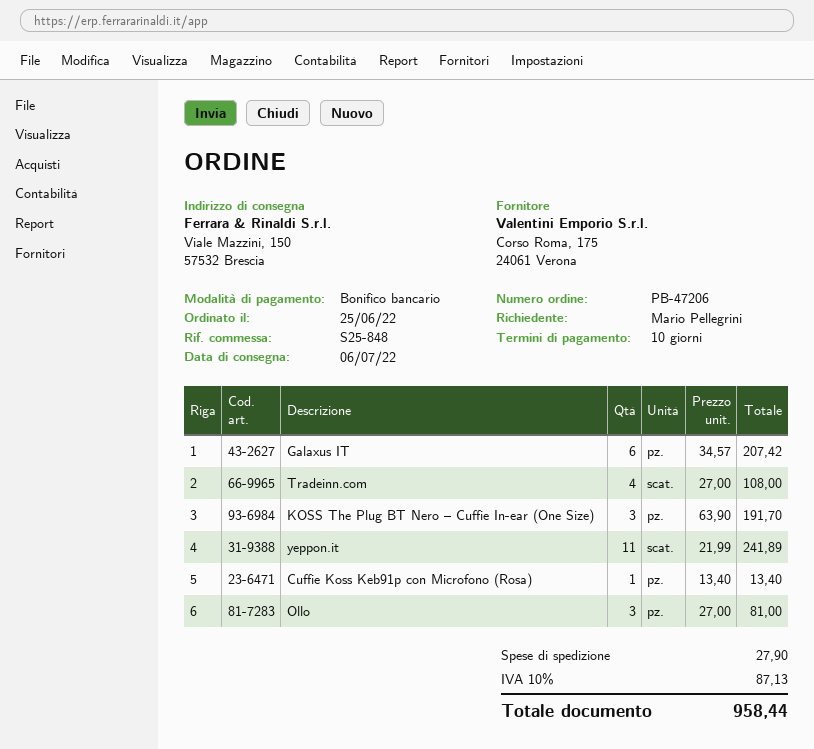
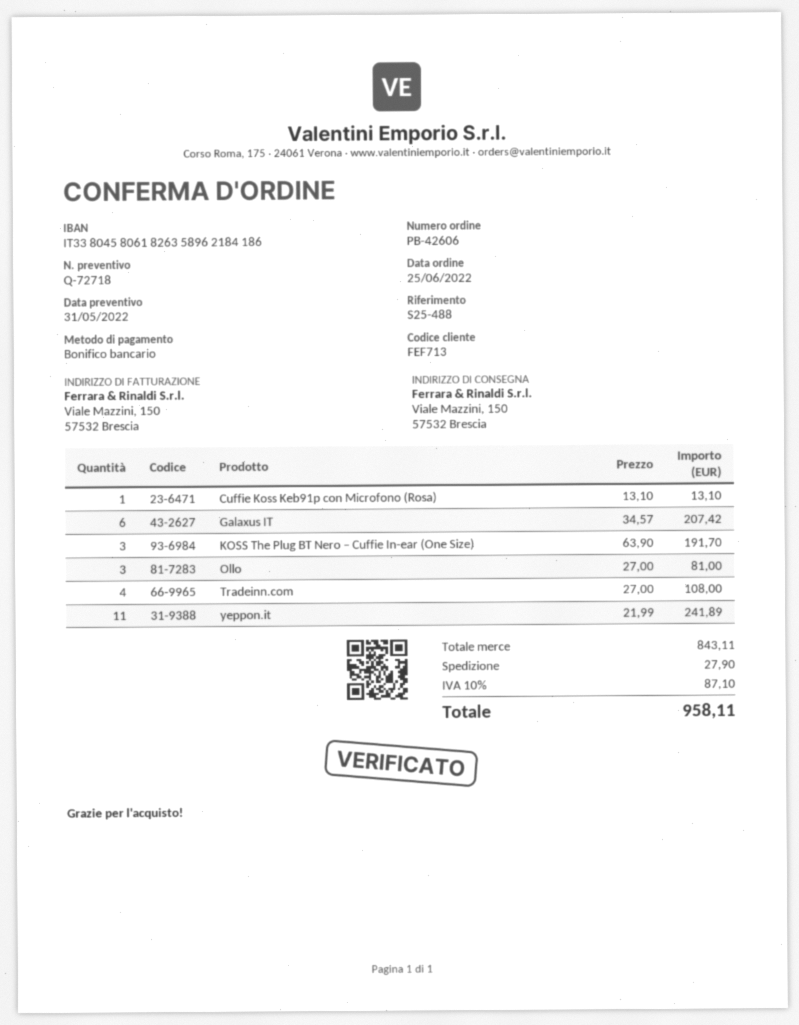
order number: PB-47206 -> PB-42606
reference: S25-848 -> S25-488
Cuffie Koss Keb91p con Microfono (Rosa): 1 x 13.40 = 13.40 -> 1 x 13.10 = 13.10
tax: 10% = 87.13 -> 10% = 87.10
total: 958.44 -> 958.11

